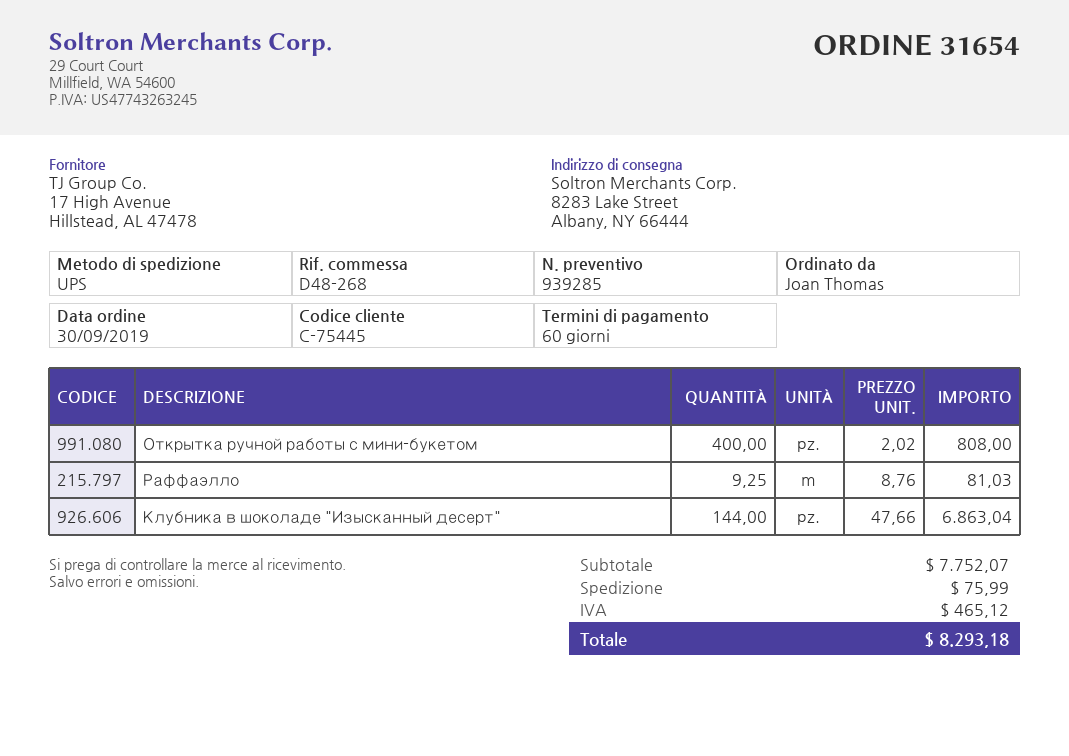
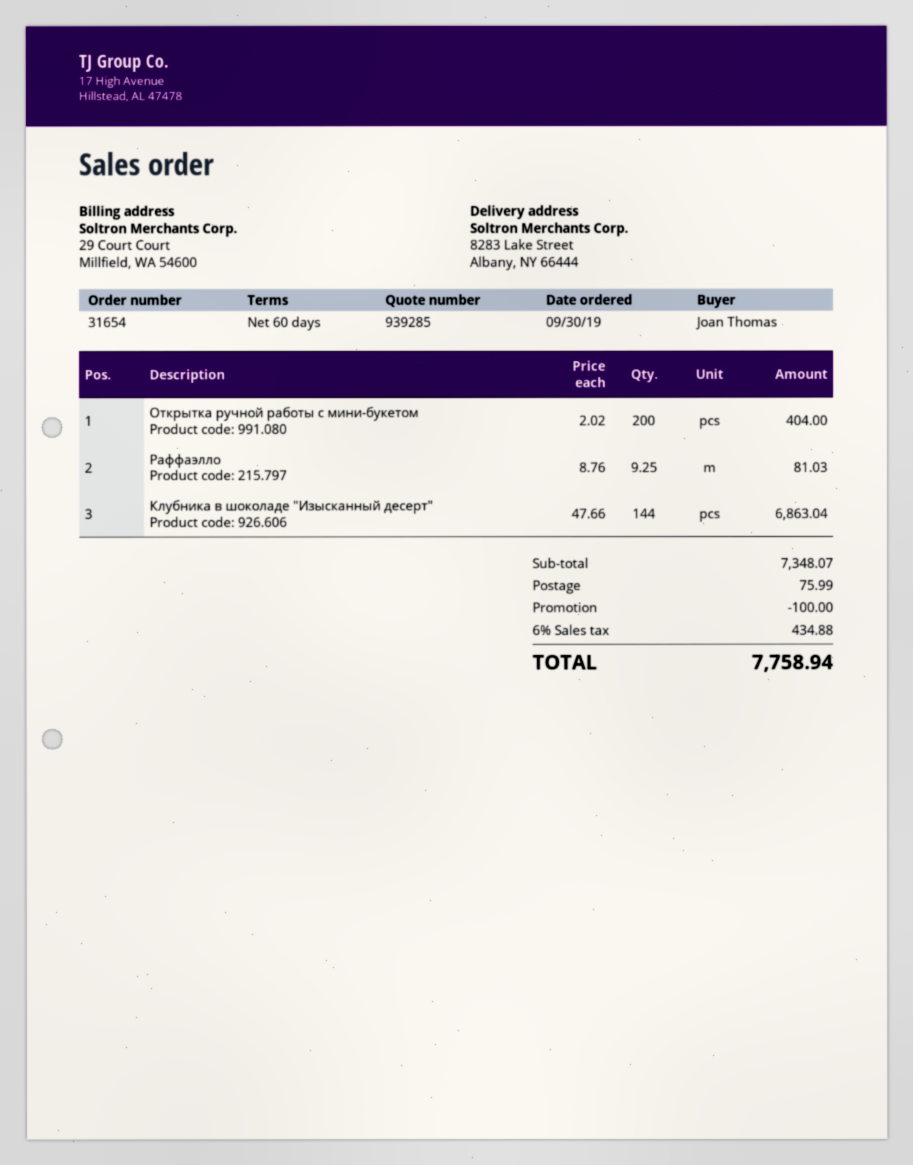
Открытка ручной работы с мини-букетом: 400 x 2.02 = 808.00 -> 200 x 2.02 = 404.00
subtotal: 7752.07 -> 7348.07
discount: none -> 100.00
tax: 465.12 -> 434.88
total: 8293.18 -> 7758.94

